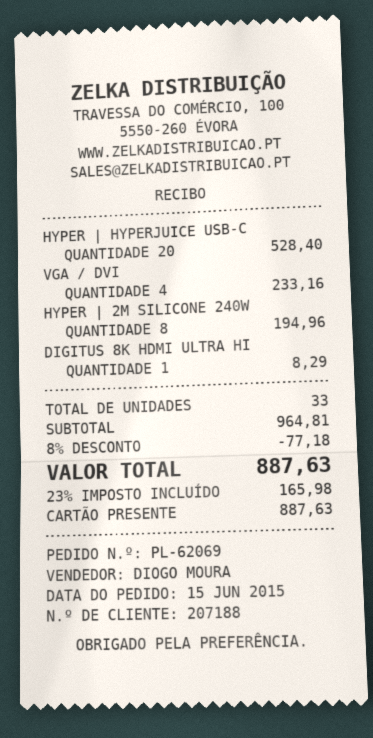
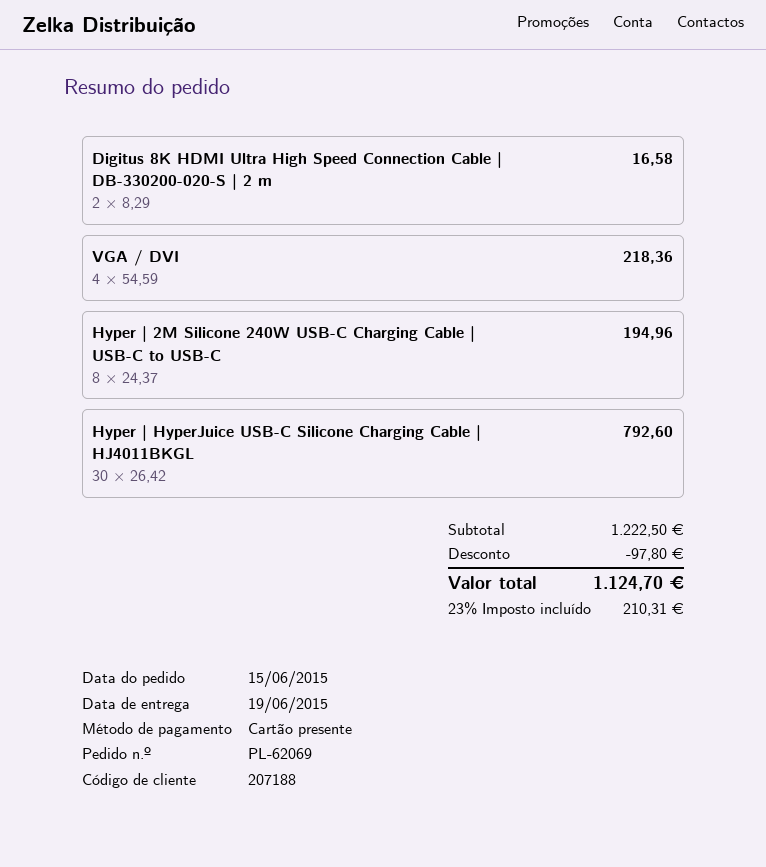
HYPER | HYPERJUICE USB-C: 20 for 528.40 -> 30 for 792.60
VGA / DVI: 4 for 233.16 -> 4 for 218.36
DIGITUS 8K HDMI ULTRA HI: 1 for 8.29 -> 2 for 16.58
subtotal: 964.81 -> 1222.50
discount: 77.18 -> 97.80
tax: 23% = 165.98 -> 23% = 210.31
total: 887.63 -> 1124.70

